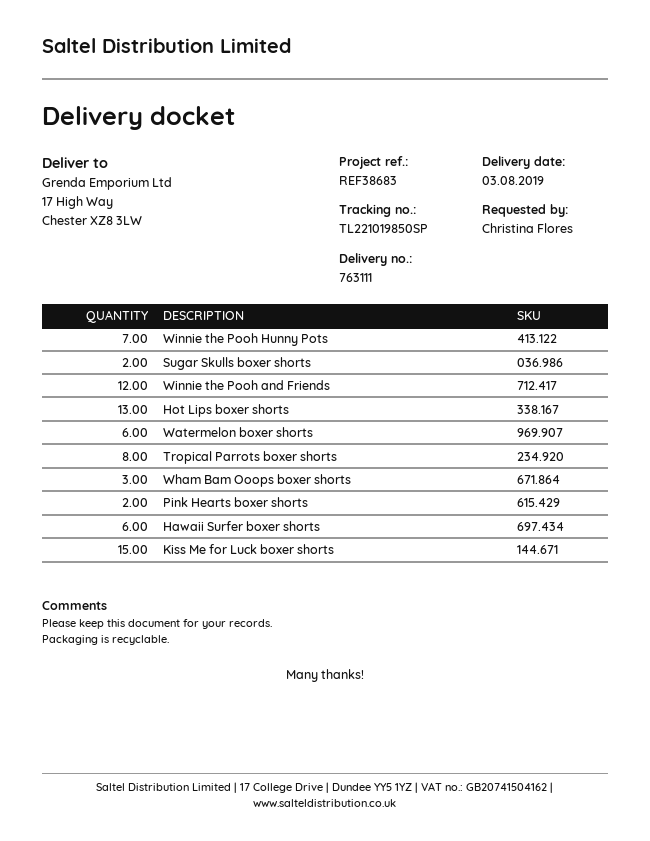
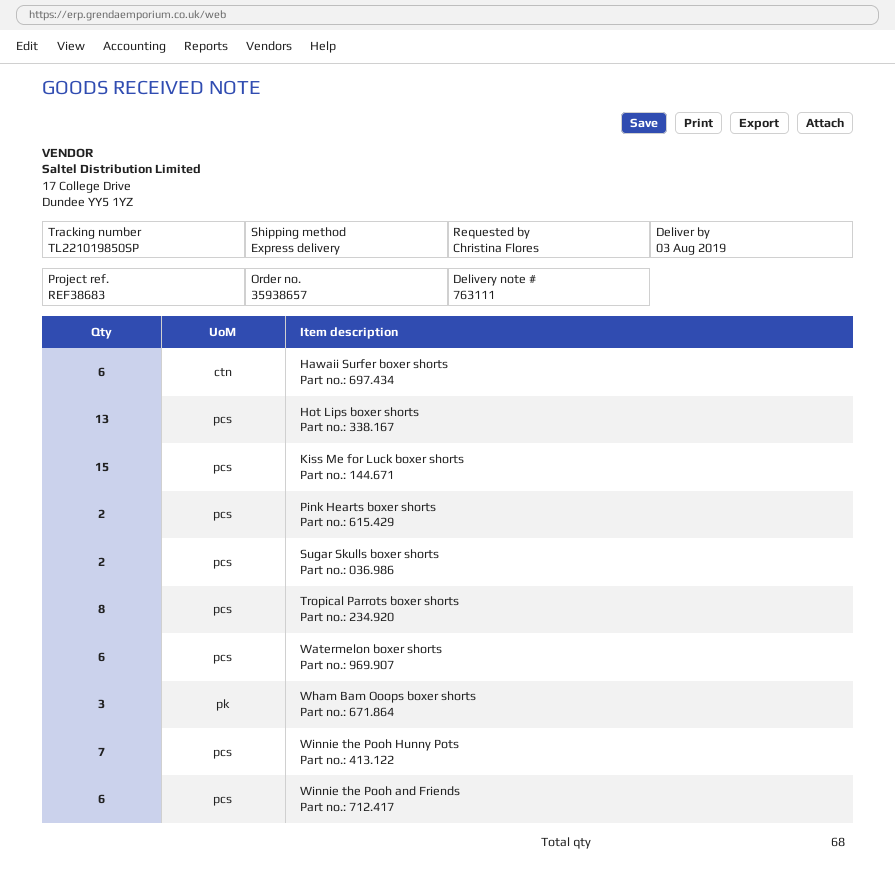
Winnie the Pooh and Friends: 12 -> 6

